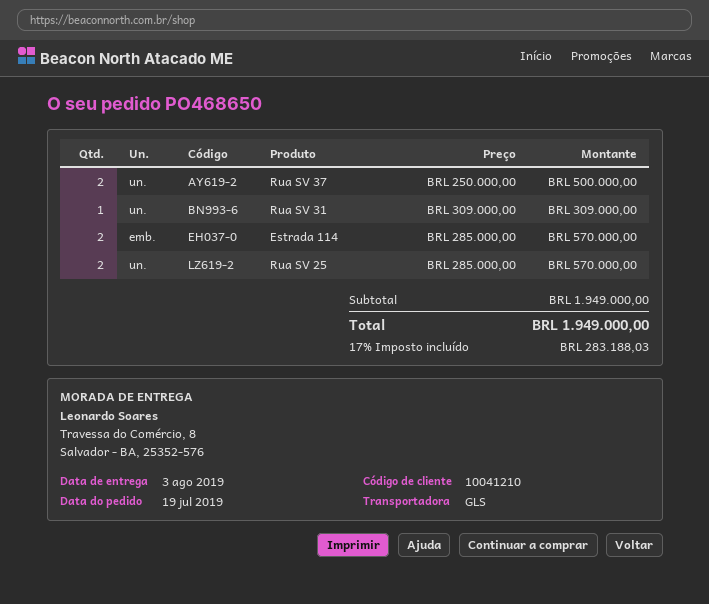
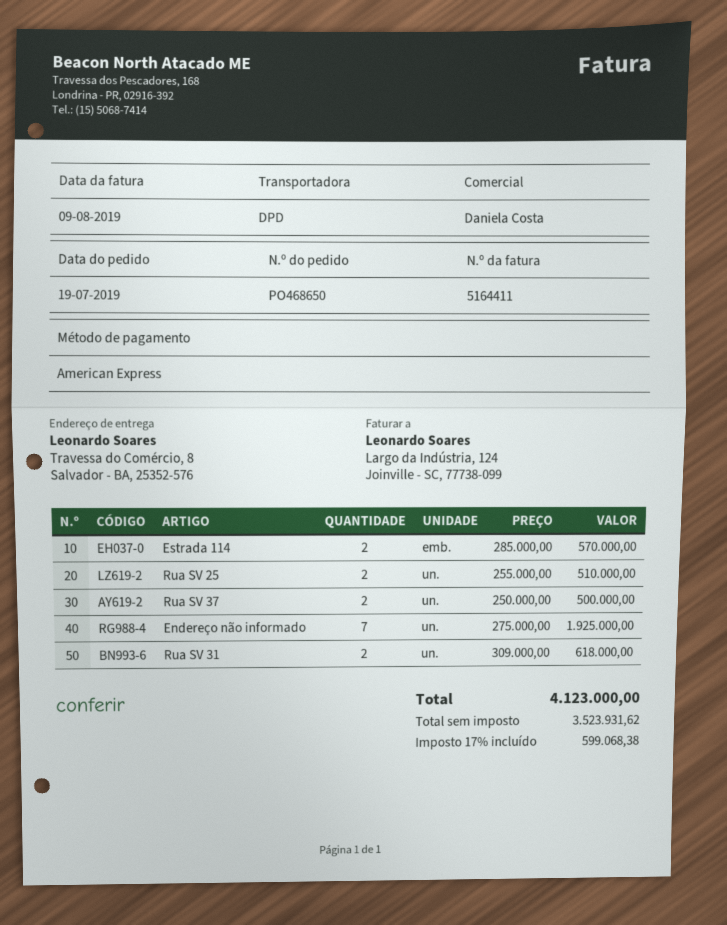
shipping method: GLS -> DPD
Rua SV 31: 1 x 309000.00 = 309000.00 -> 2 x 309000.00 = 618000.00
Rua SV 25: 2 x 285000.00 = 570000.00 -> 2 x 255000.00 = 510000.00
Endereço não informado: none -> 7 x 275000.00 = 1925000.00
tax: 17% = 283188.03 -> 17% = 599068.38
total: 1949000.00 -> 4123000.00

